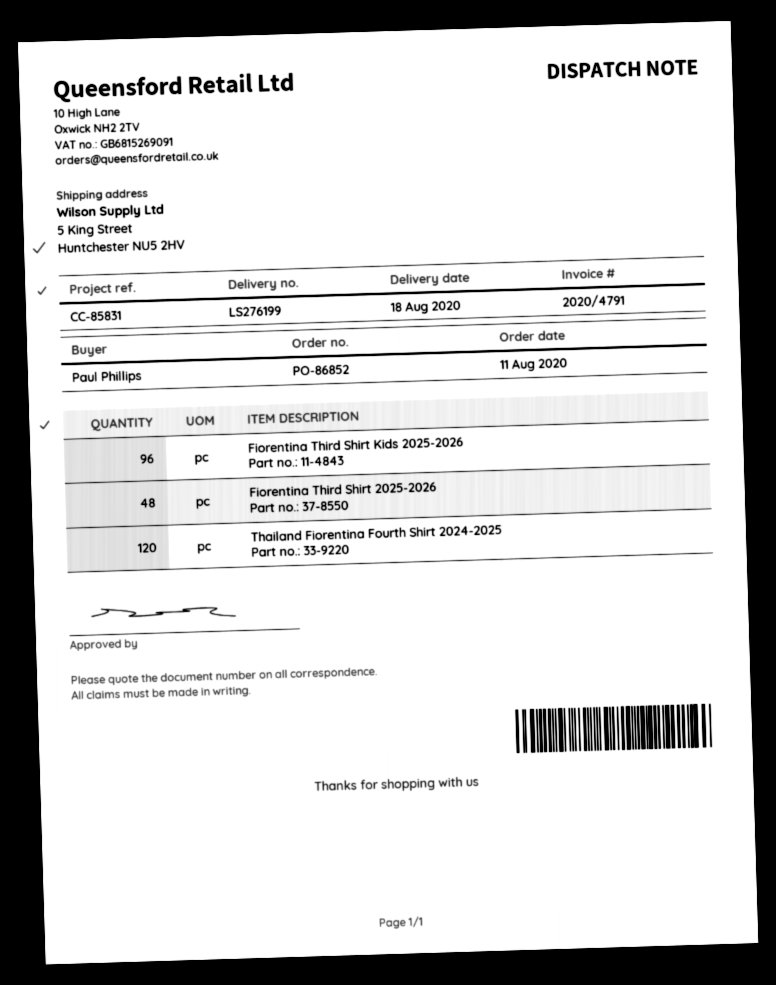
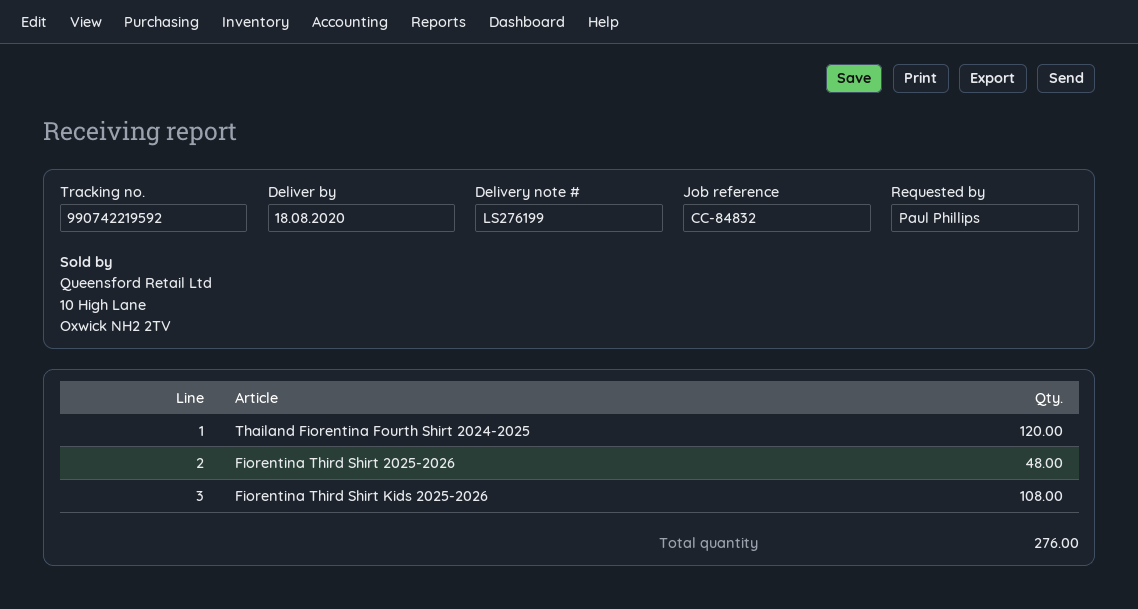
reference: CC-85831 -> CC-84832
Fiorentina Third Shirt Kids 2025-2026: 96 -> 108

